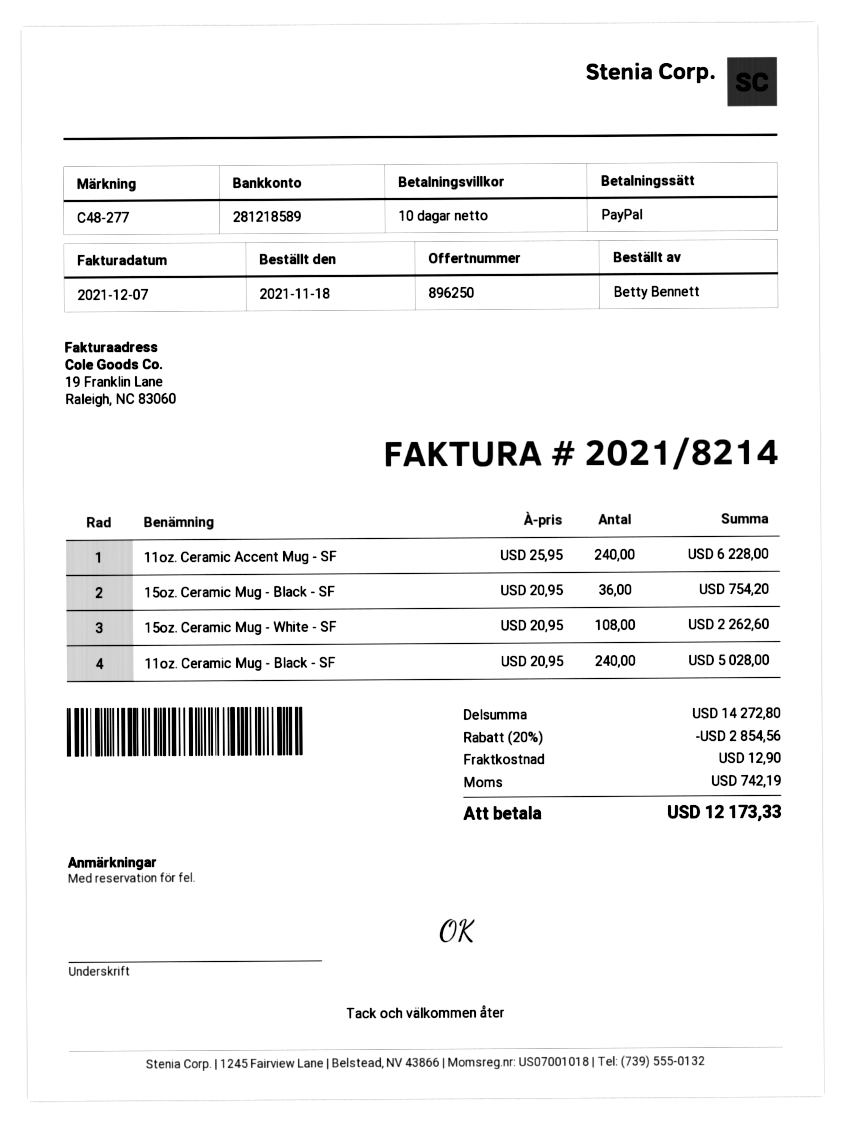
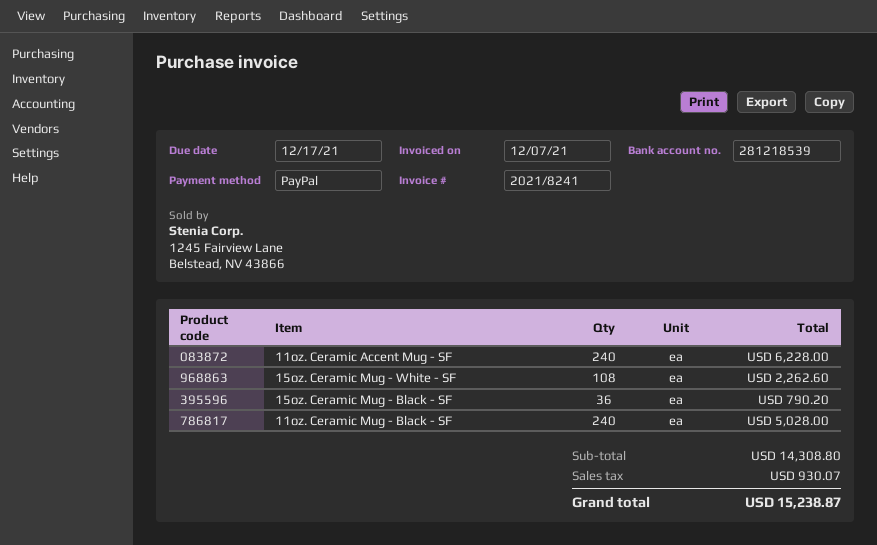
invoice number: 2021/8214 -> 2021/8241
bank account: 281218589 -> 281218539
15oz. Ceramic Mug - Black - SF: 36 for 754.20 -> 36 for 790.20
subtotal: 14272.80 -> 14308.80
discount: 20% = 2854.56 -> none
shipping: 12.90 -> none
tax: 742.19 -> 930.07
total: 12173.33 -> 15238.87

